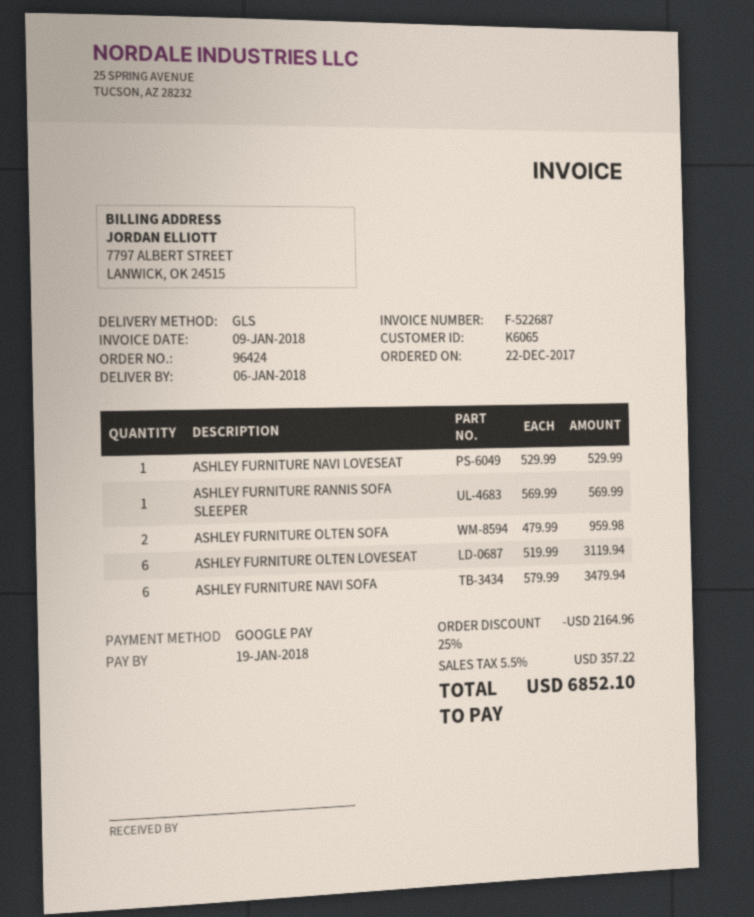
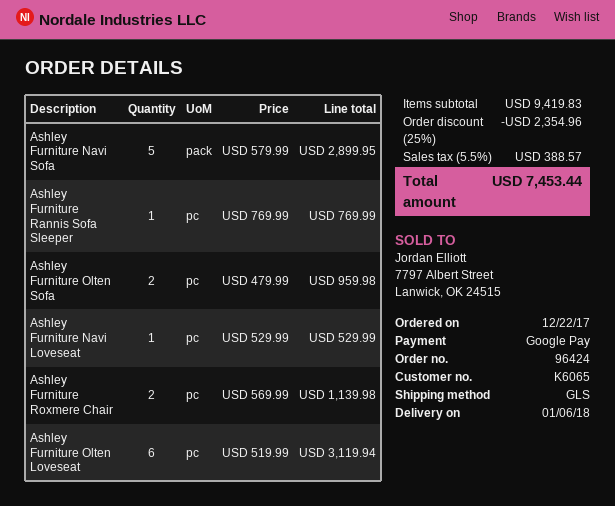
ASHLEY FURNITURE RANNIS SOFA SLEEPER: 1 x 569.99 = 569.99 -> 1 x 769.99 = 769.99
ASHLEY FURNITURE NAVI SOFA: 6 x 579.99 = 3479.94 -> 5 x 579.99 = 2899.95
Ashley Furniture Roxmere Chair: none -> 2 x 569.99 = 1139.98
discount: 25% = 2164.96 -> 25% = 2354.96
tax: 5.5% = 357.22 -> 5.5% = 388.57
total: 6852.10 -> 7453.44

